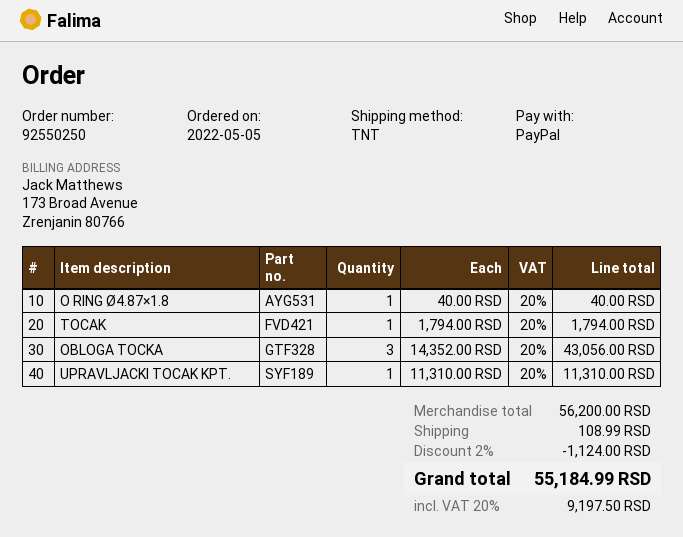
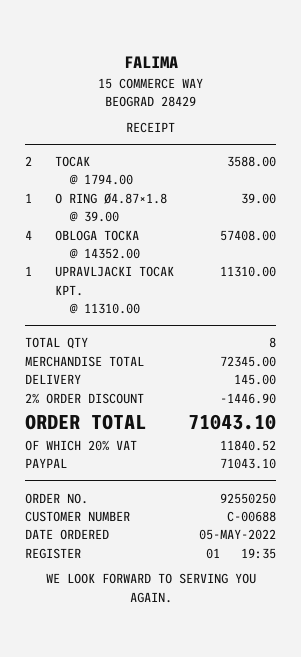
O RING Ø4.87×1.8: 1 x 40.00 = 40.00 -> 1 x 39.00 = 39.00
TOCAK: 1 x 1794.00 = 1794.00 -> 2 x 1794.00 = 3588.00
OBLOGA TOCKA: 3 x 14352.00 = 43056.00 -> 4 x 14352.00 = 57408.00
subtotal: 56200.00 -> 72345.00
discount: 2% = 1124.00 -> 2% = 1446.90
shipping: 108.99 -> 145.00
tax: 20% = 9197.50 -> 20% = 11840.52
total: 55184.99 -> 71043.10

